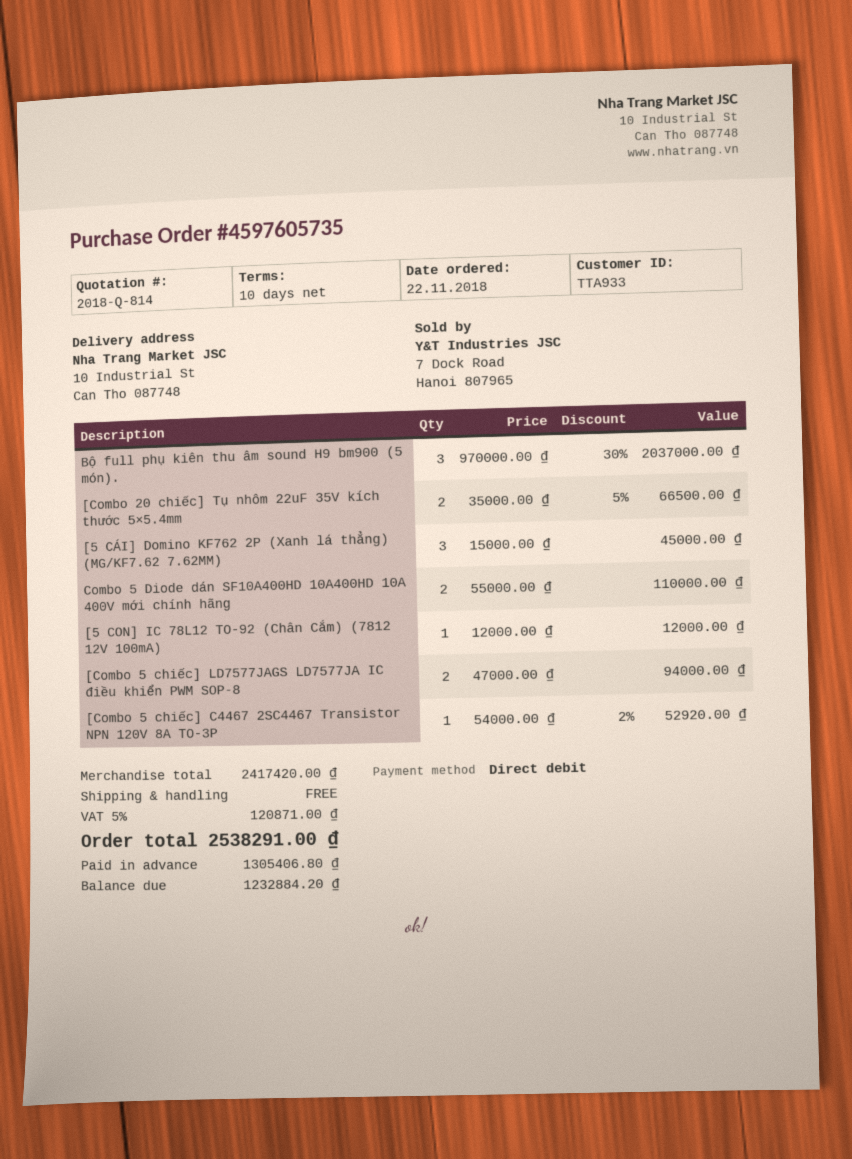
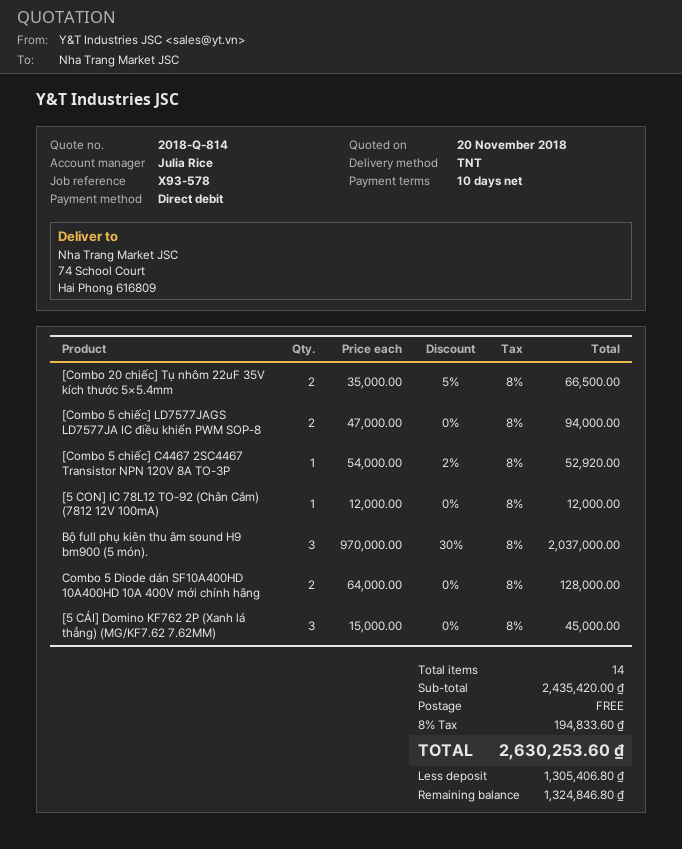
ship to: 10 Industrial St, Can Tho 087748 -> 74 School Court, Hai Phong 616809
Combo 5 Diode dán SF10A400HD 10A400HD 10A 400V mới chính hãng: 2 x 55000.00 = 110000.00 -> 2 x 64000.00 = 128000.00
subtotal: 2417420.00 -> 2435420.00
tax: 5% = 120871.00 -> 8% = 194833.60
total: 2538291.00 -> 2630253.60
balance: 1232884.20 -> 1324846.80

